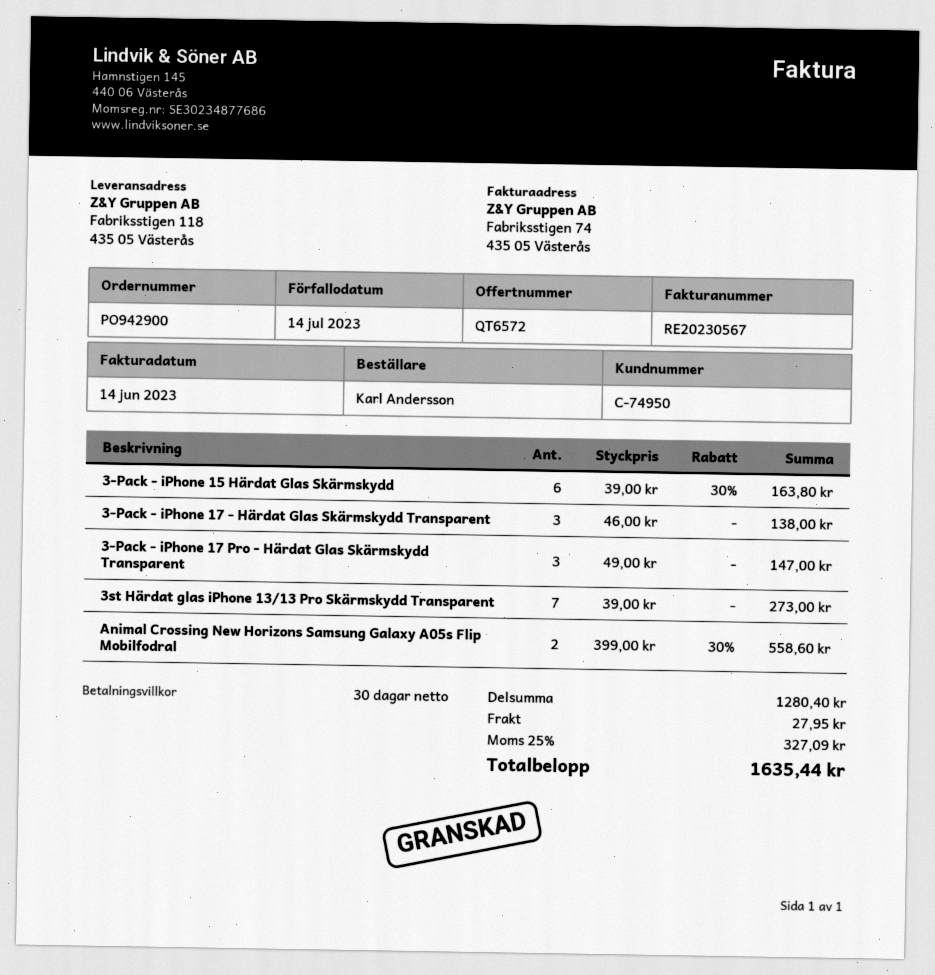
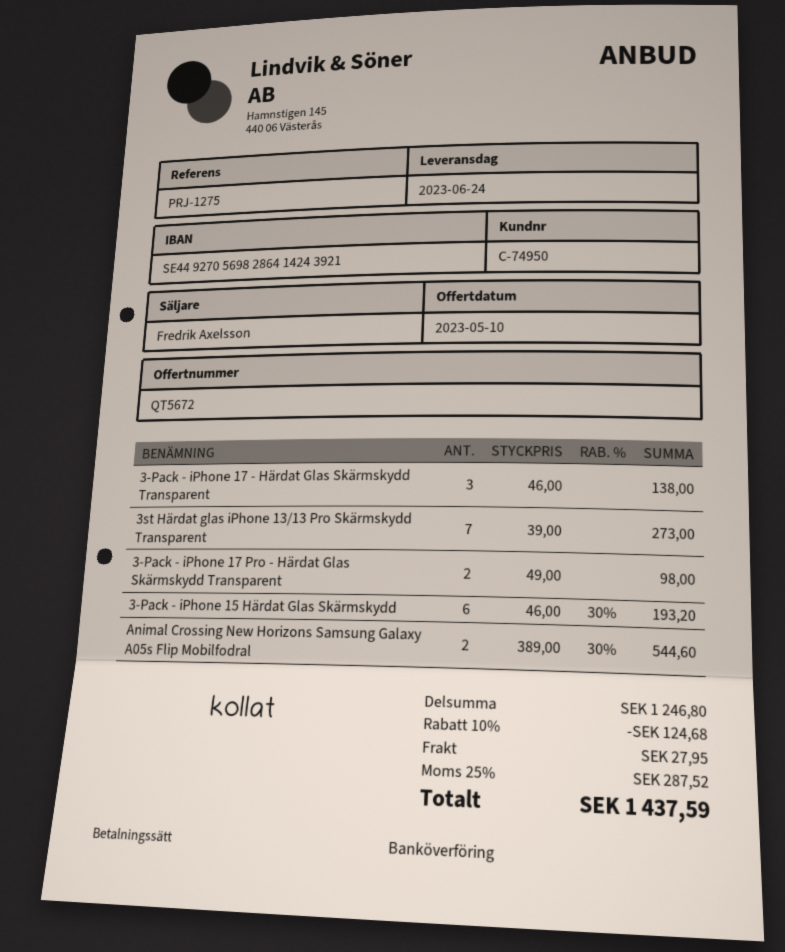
quote number: QT6572 -> QT5672
3-Pack - iPhone 15 Härdat Glas Skärmskydd: 6 x 39.00 - 30% = 163.80 -> 6 x 46.00 - 30% = 193.20
3-Pack - iPhone 17 Pro - Härdat Glas Skärmskydd Transparent: 3 x 49.00 = 147.00 -> 2 x 49.00 = 98.00
Animal Crossing New Horizons Samsung Galaxy A05s Flip Mobilfodral: 2 x 399.00 - 30% = 558.60 -> 2 x 389.00 - 30% = 544.60
subtotal: 1280.40 -> 1246.80
discount: none -> 10% = 124.68
tax: 25% = 327.09 -> 25% = 287.52
total: 1635.44 -> 1437.59

